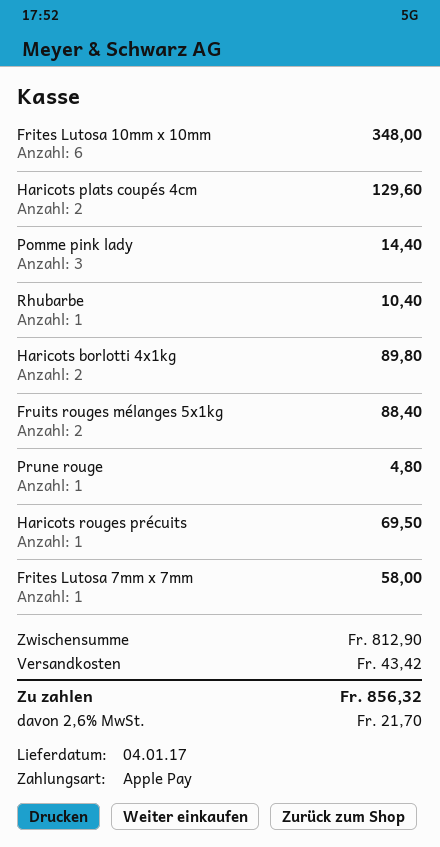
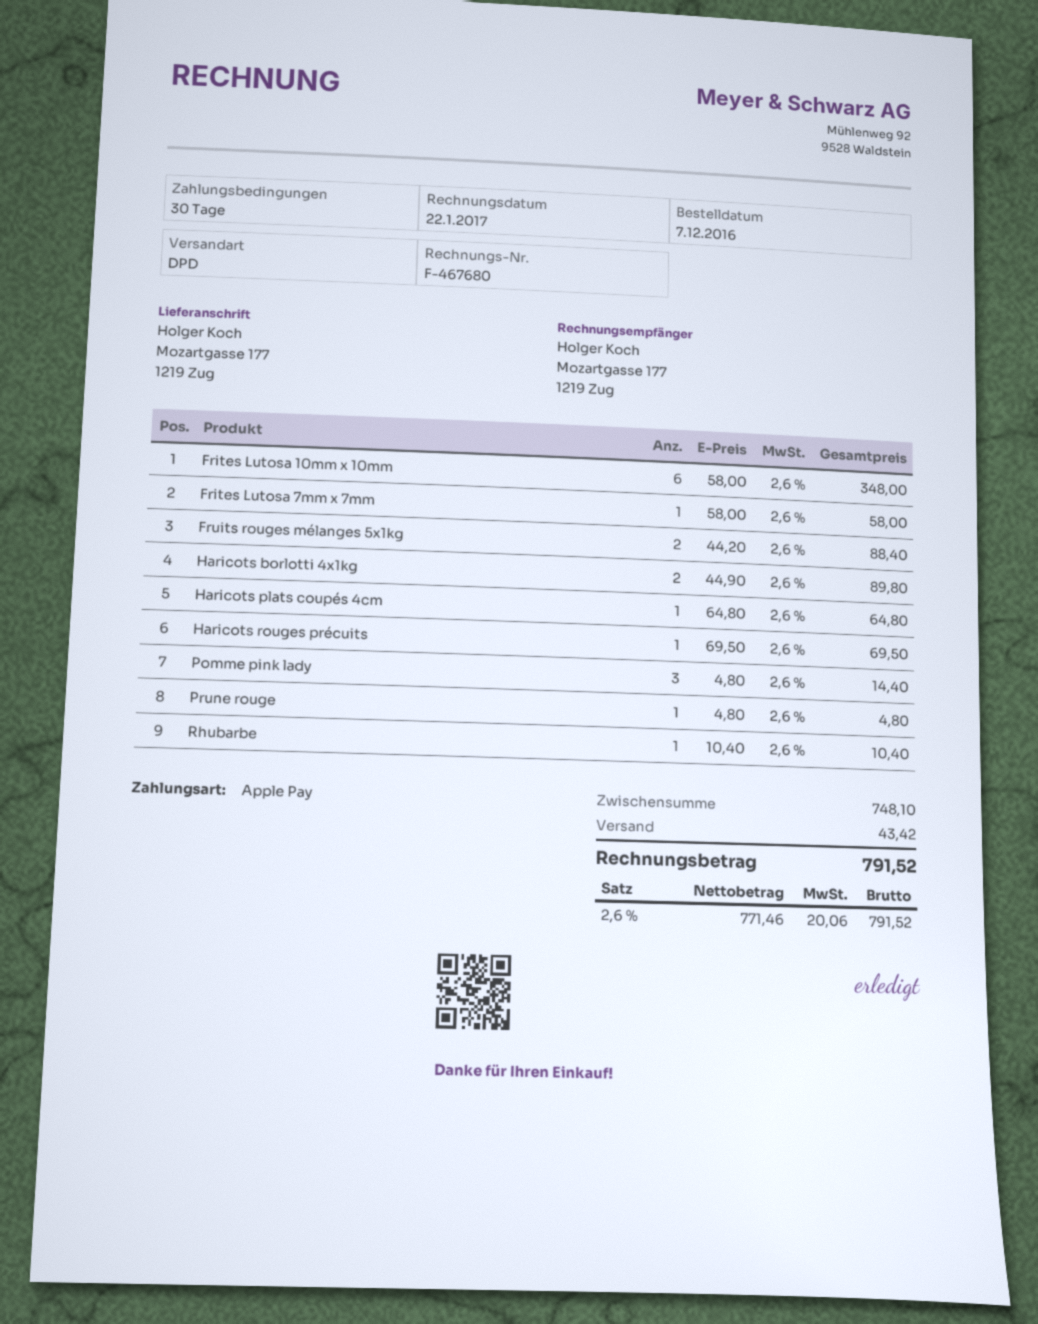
Haricots plats coupés 4cm: 2 for 129.60 -> 1 for 64.80
subtotal: 812.90 -> 748.10
tax: 2.6% = 21.70 -> 2.6% = 20.06
total: 856.32 -> 791.52

